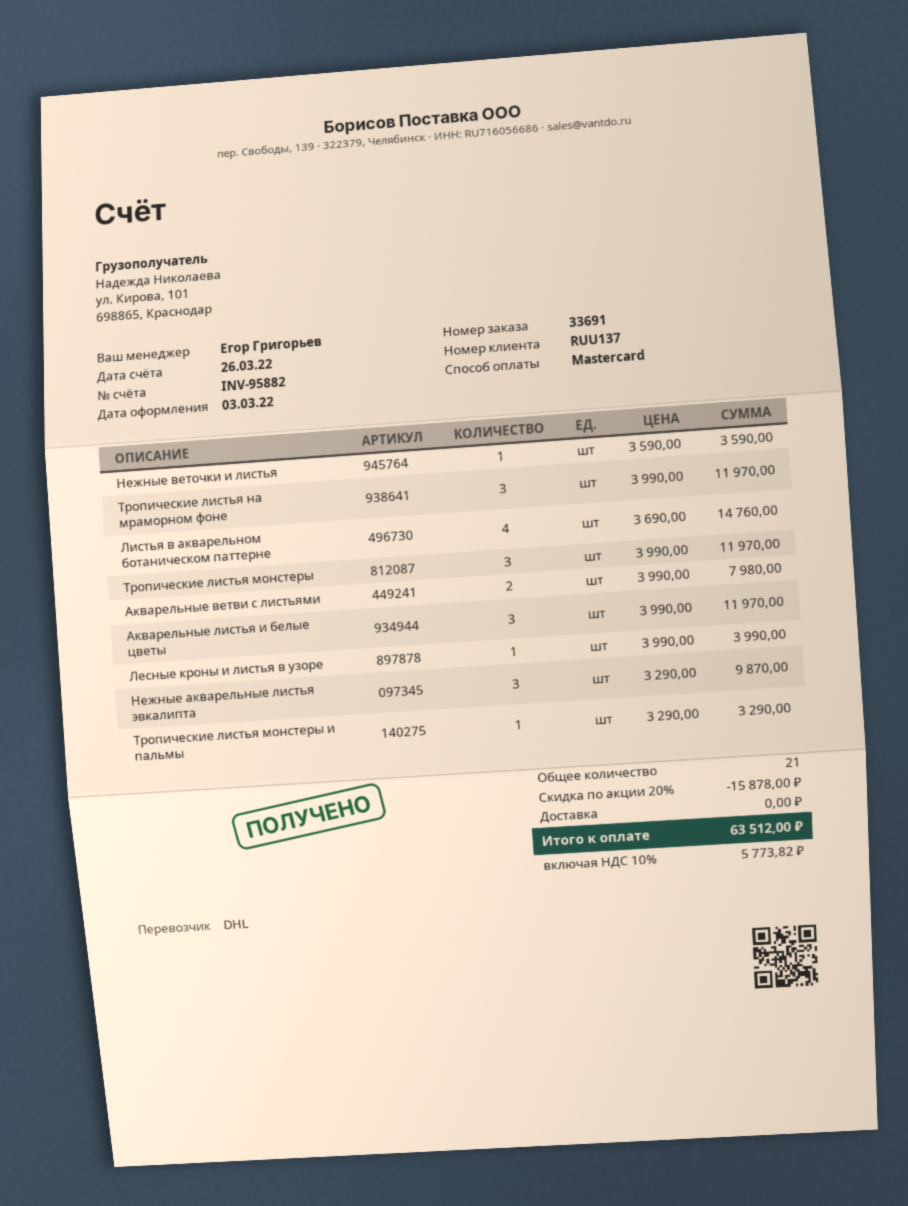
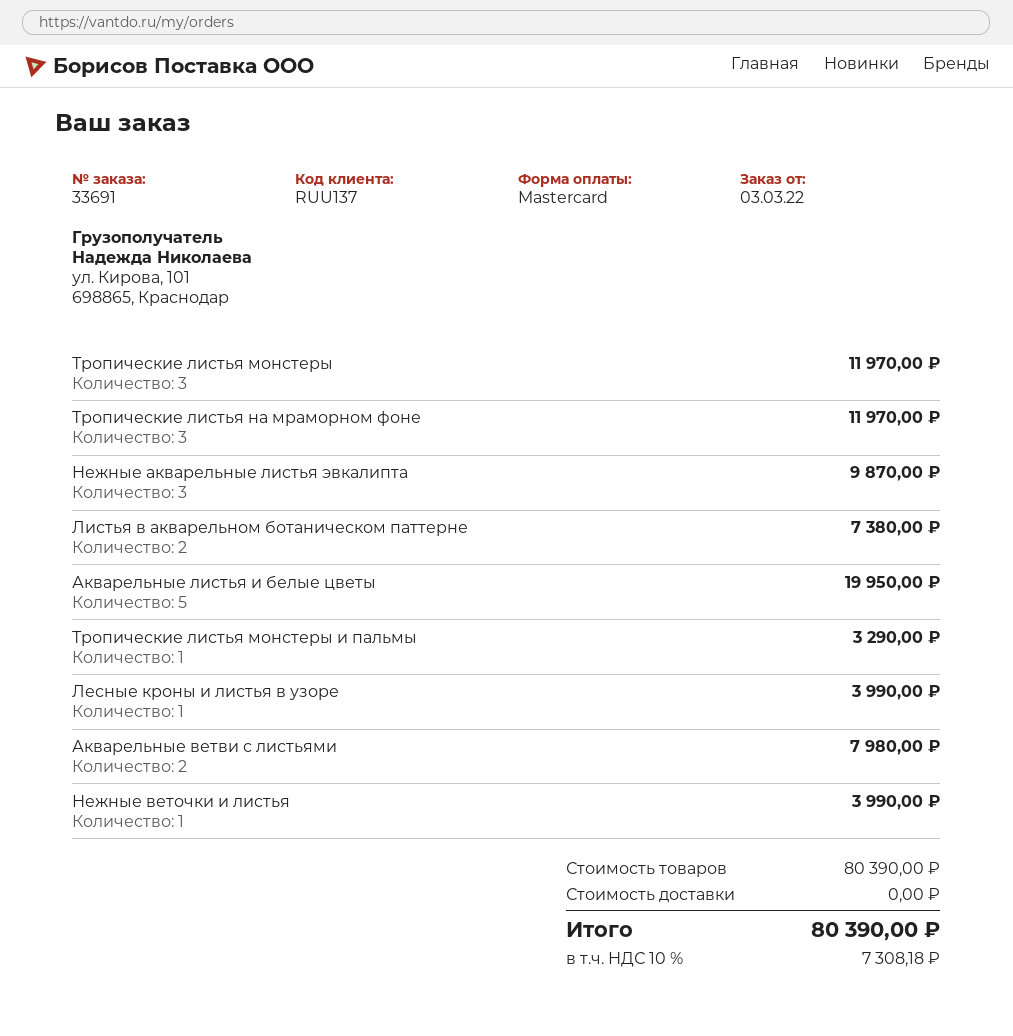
Нежные веточки и листья: 1 for 3590.00 -> 1 for 3990.00
Листья в акварельном ботаническом паттерне: 4 for 14760.00 -> 2 for 7380.00
Акварельные листья и белые цветы: 3 for 11970.00 -> 5 for 19950.00
discount: 20% = 15878.00 -> none
tax: 10% = 5773.82 -> 10% = 7308.18
total: 63512.00 -> 80390.00

